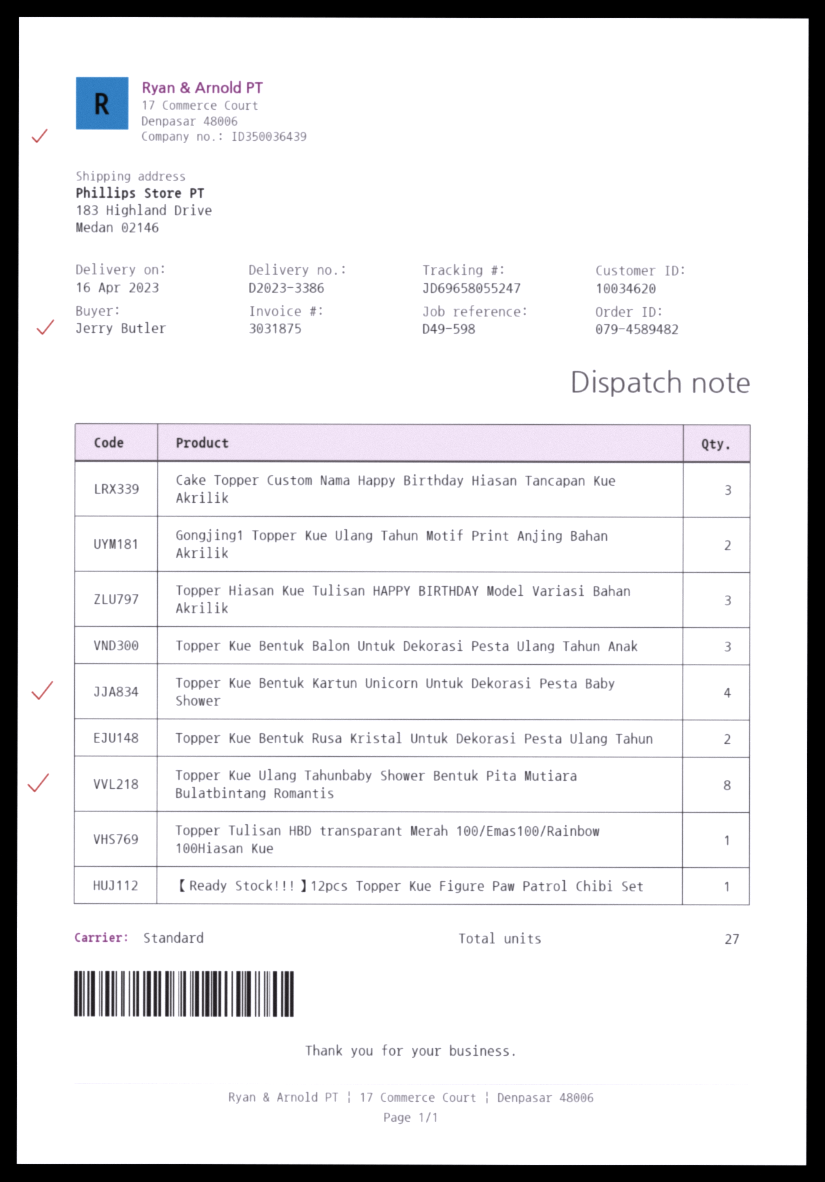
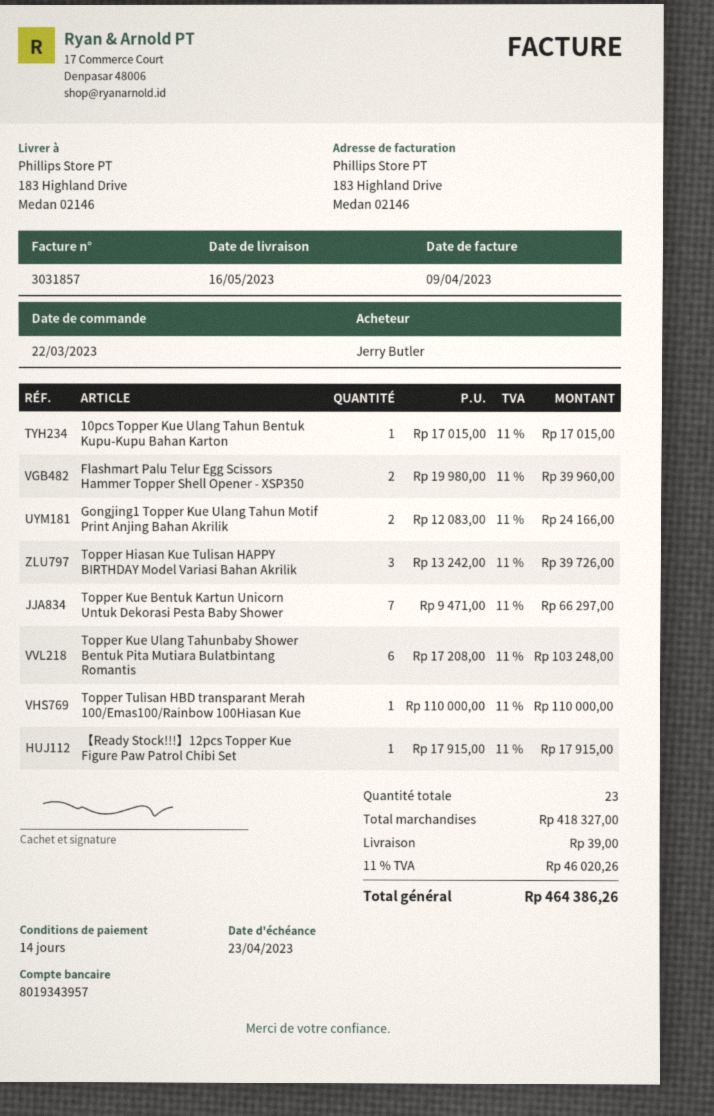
delivery date: 2023-04-16 -> 2023-05-16
invoice number: 3031875 -> 3031857
Cake Topper Custom Nama Happy Birthday Hiasan Tancapan Kue Akrilik: 3 -> none
Topper Kue Bentuk Balon Untuk Dekorasi Pesta Ulang Tahun Anak: 3 -> none
Topper Kue Bentuk Kartun Unicorn Untuk Dekorasi Pesta Baby Shower: 4 -> 7
Topper Kue Bentuk Rusa Kristal Untuk Dekorasi Pesta Ulang Tahun: 2 -> none
Topper Kue Ulang Tahunbaby Shower Bentuk Pita Mutiara Bulatbintang Romantis: 8 -> 6
10pcs Topper Kue Ulang Tahun Bentuk Kupu-Kupu Bahan Karton: none -> 1
Flashmart Palu Telur Egg Scissors Hammer Topper Shell Opener - XSP350: none -> 2
total quantity: 27 -> 23

